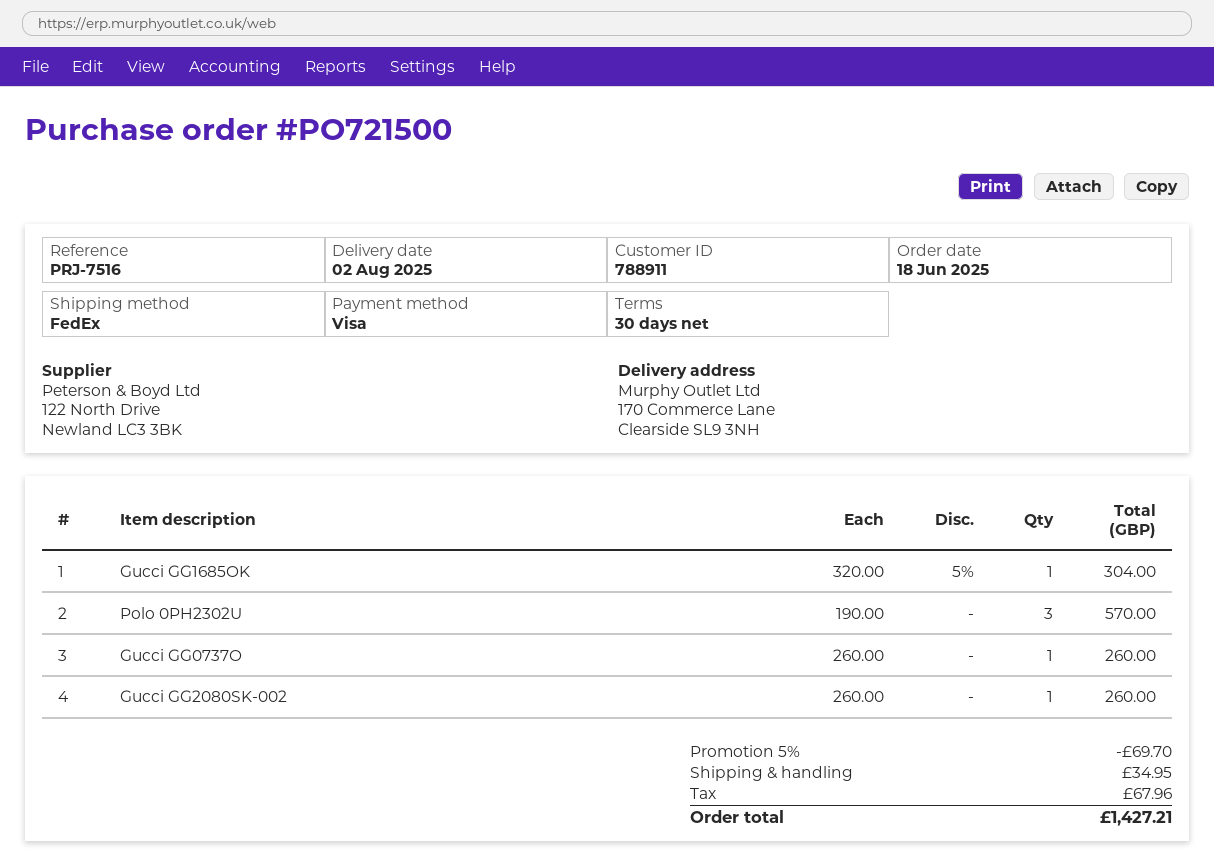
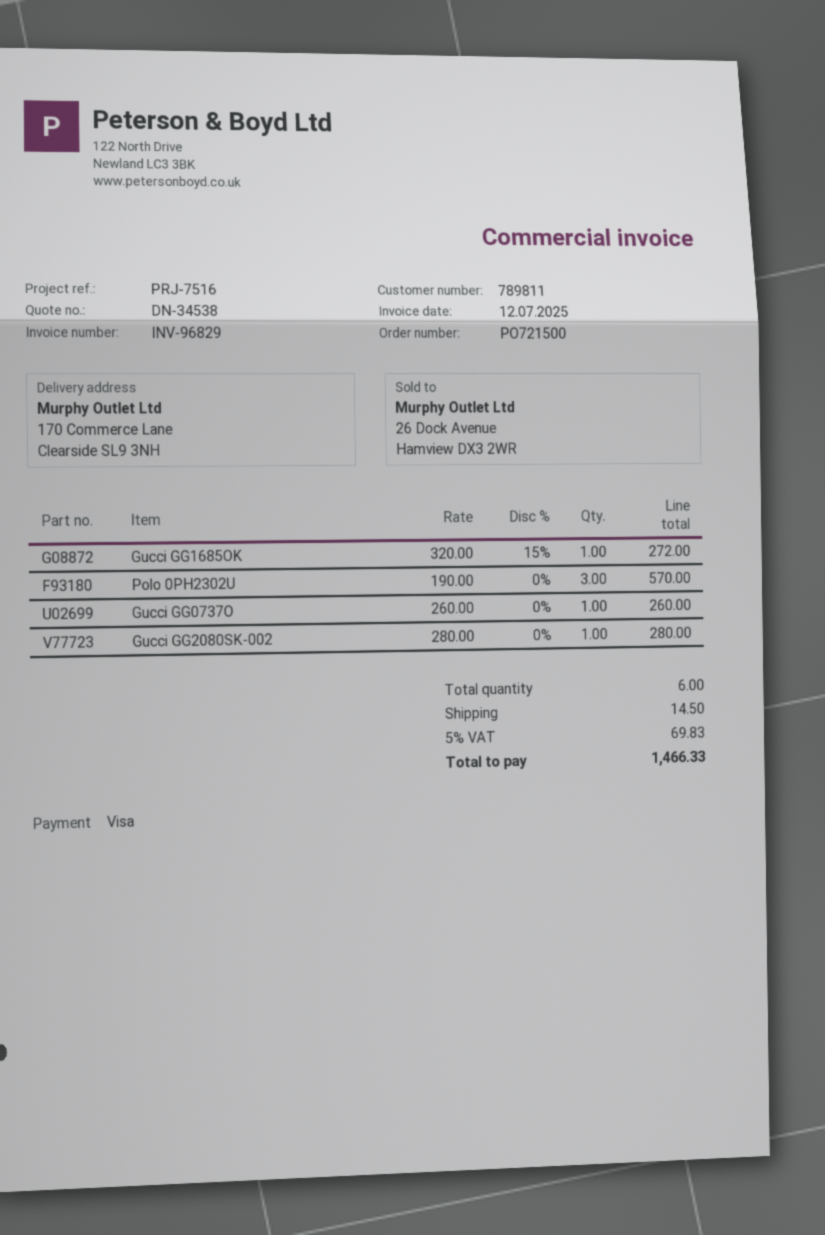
customer number: 788911 -> 789811
Gucci GG1685OK: 1 x 320.00 - 5% = 304.00 -> 1 x 320.00 - 15% = 272.00
Gucci GG2080SK-002: 1 x 260.00 = 260.00 -> 1 x 280.00 = 280.00
discount: 5% = 69.70 -> none
shipping: 34.95 -> 14.50
tax: 67.96 -> 69.83
total: 1427.21 -> 1466.33

